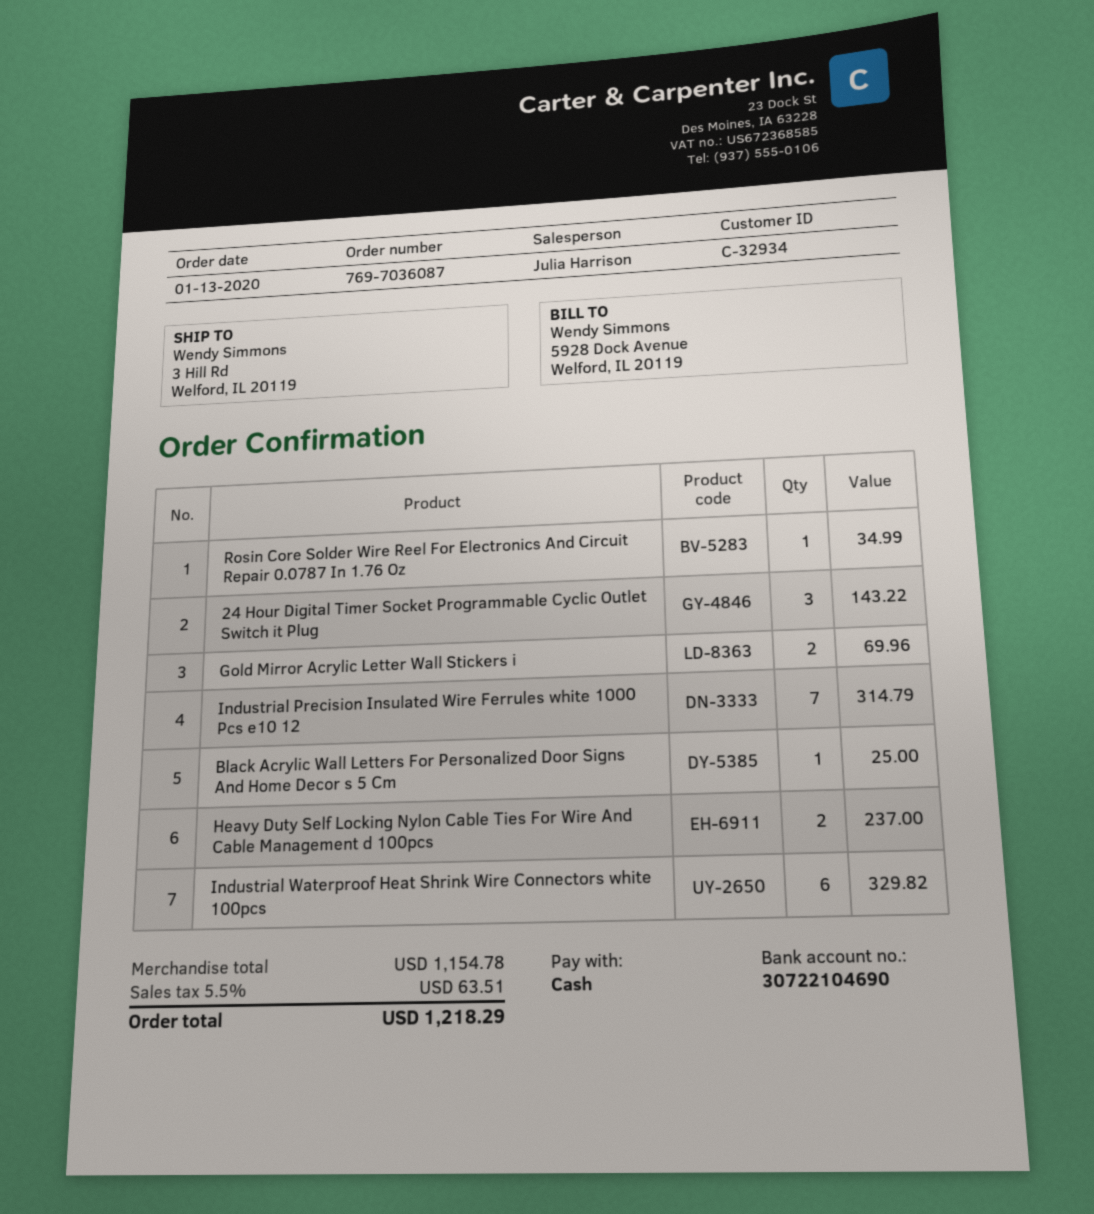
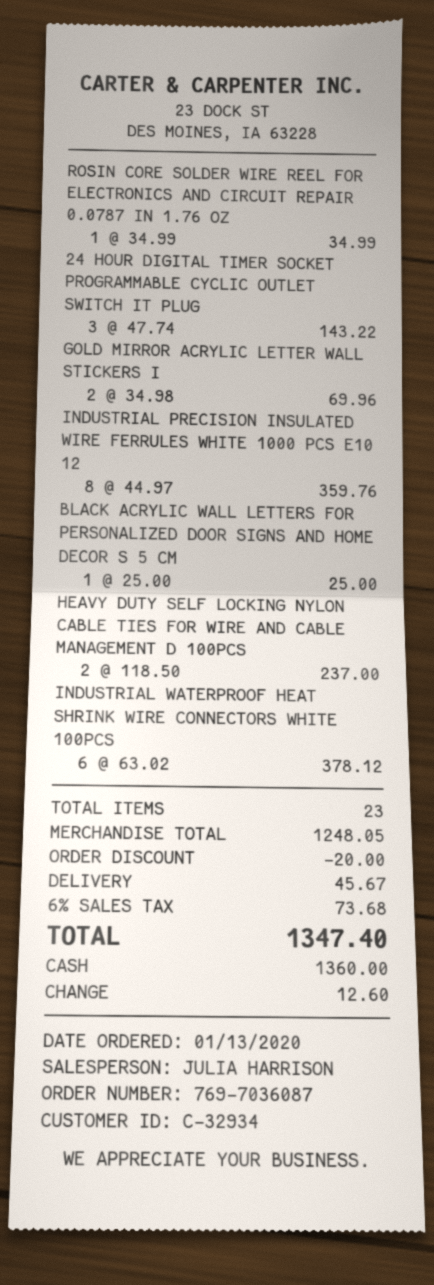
Industrial Precision Insulated Wire Ferrules white 1000 Pcs e10 12: 7 for 314.79 -> 8 for 359.76
Industrial Waterproof Heat Shrink Wire Connectors white 100pcs: 6 for 329.82 -> 6 for 378.12
subtotal: 1154.78 -> 1248.05
discount: none -> 20.00
shipping: none -> 45.67
tax: 5.5% = 63.51 -> 6% = 73.68
total: 1218.29 -> 1347.40

